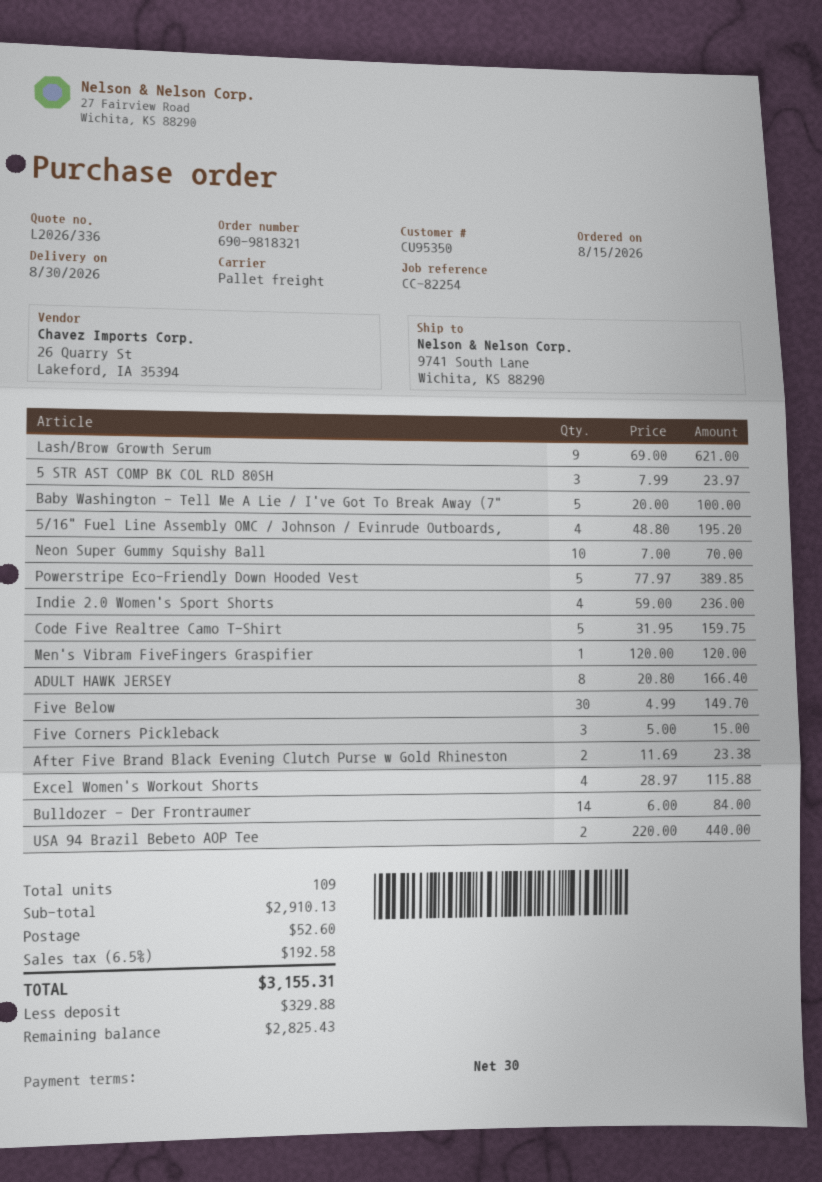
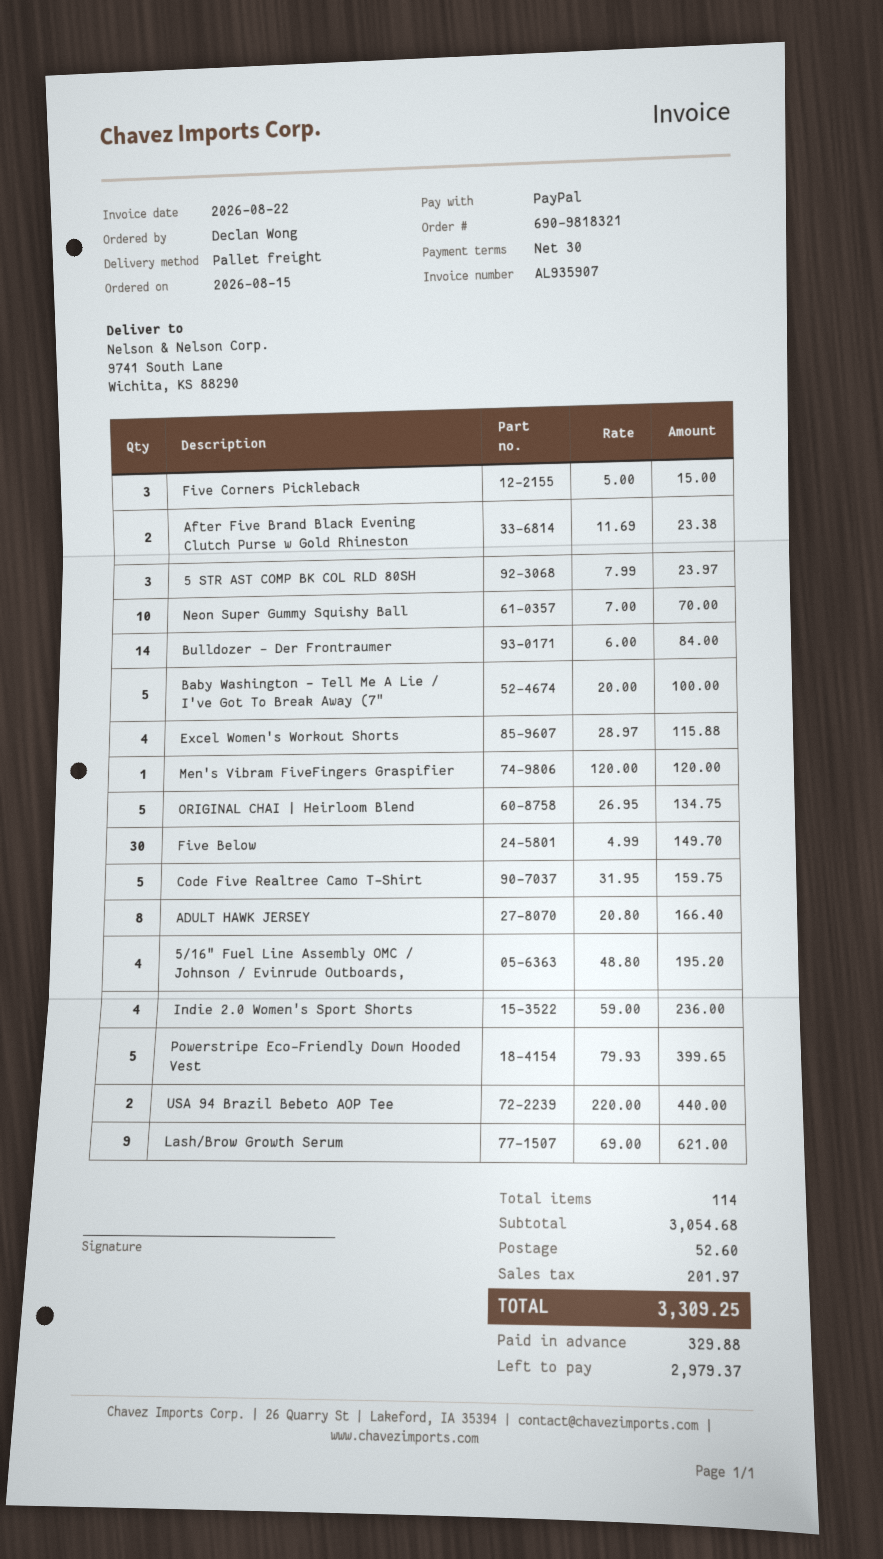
Powerstripe Eco-Friendly Down Hooded Vest: 5 x 77.97 = 389.85 -> 5 x 79.93 = 399.65
ORIGINAL CHAI | Heirloom Blend: none -> 5 x 26.95 = 134.75
total quantity: 109 -> 114
subtotal: 2910.13 -> 3054.68
tax: 192.58 -> 201.97
total: 3155.31 -> 3309.25
balance: 2825.43 -> 2979.37

